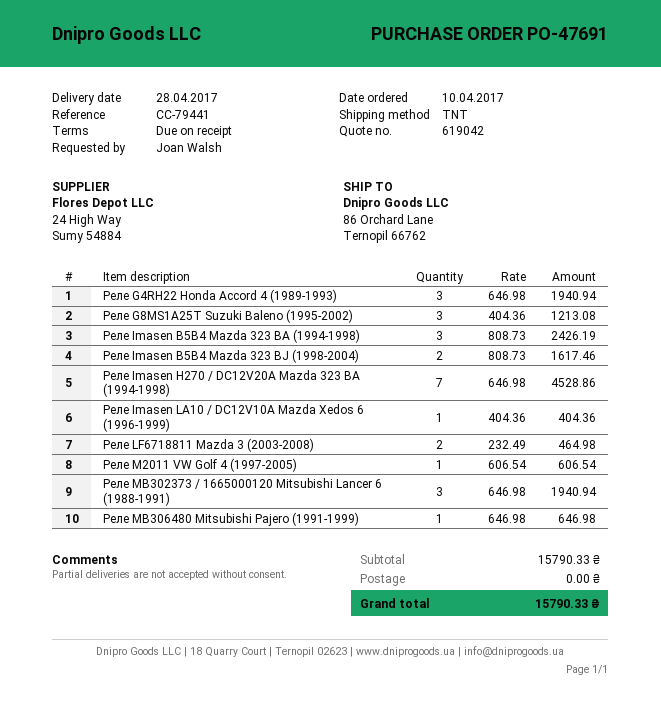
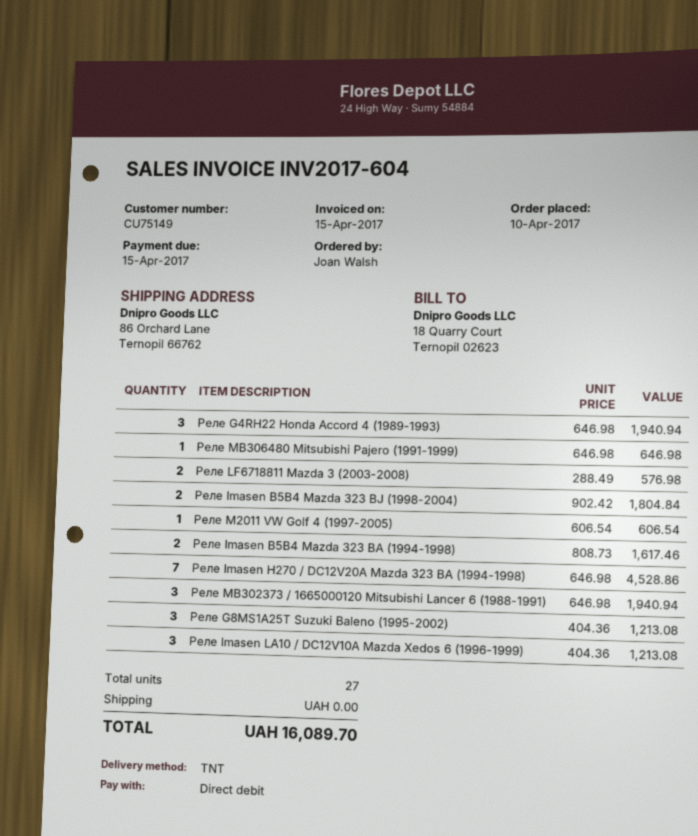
Реле Imasen B5B4 Mazda 323 BA (1994-1998): 3 x 808.73 = 2426.19 -> 2 x 808.73 = 1617.46
Реле Imasen B5B4 Mazda 323 BJ (1998-2004): 2 x 808.73 = 1617.46 -> 2 x 902.42 = 1804.84
Реле Imasen LA10 / DC12V10A Mazda Xedos 6 (1996-1999): 1 x 404.36 = 404.36 -> 3 x 404.36 = 1213.08
Реле LF6718811 Mazda 3 (2003-2008): 2 x 232.49 = 464.98 -> 2 x 288.49 = 576.98
total: 15790.33 -> 16089.70

